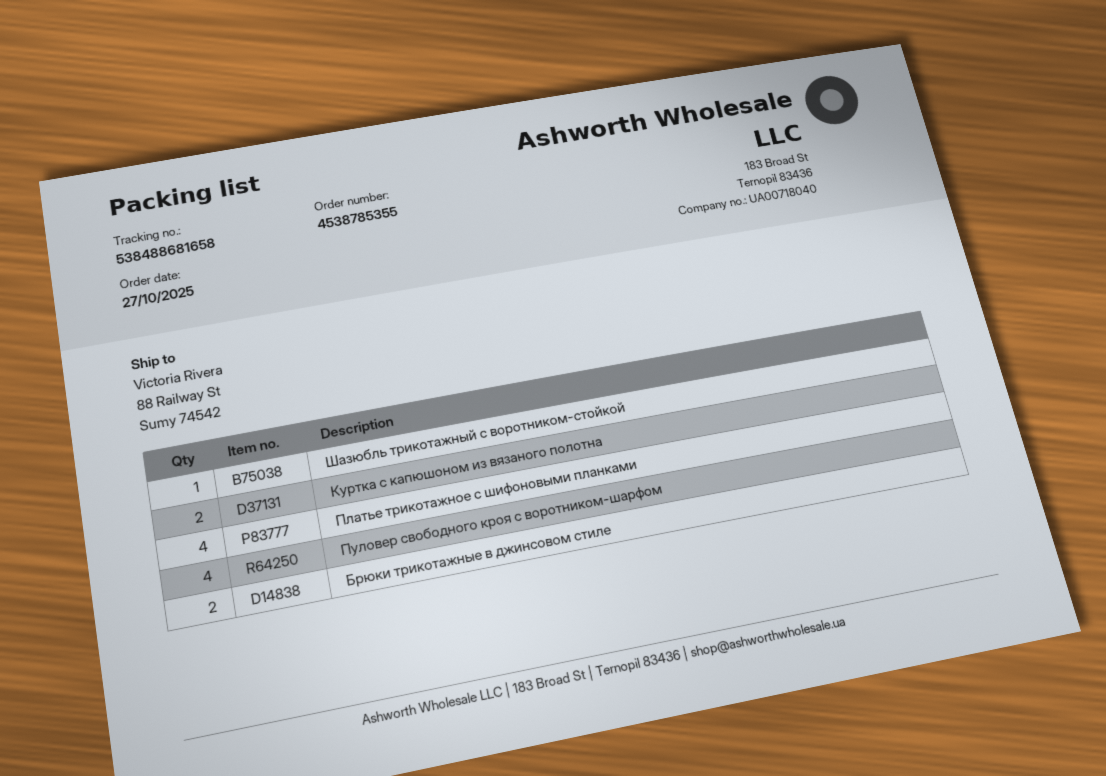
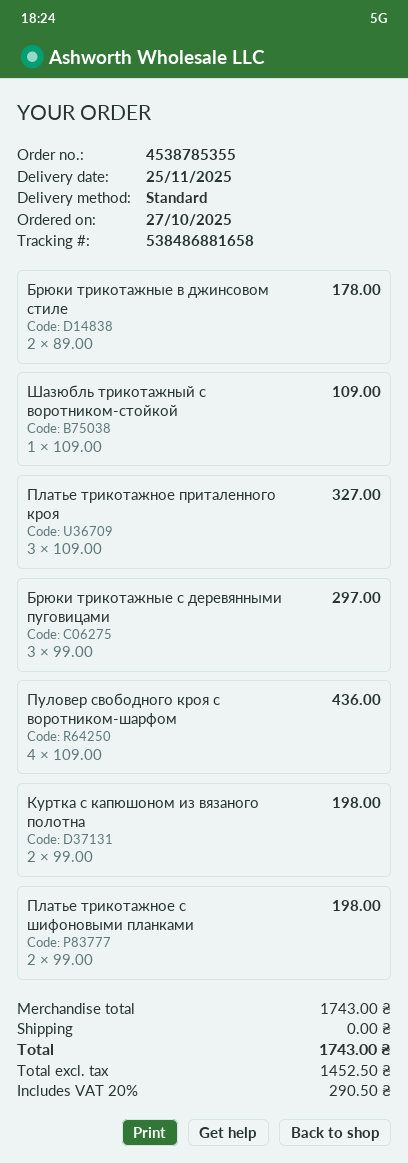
tracking number: 538488681658 -> 538486881658
Платье трикотажное с шифоновыми планками: 4 -> 2
Платье трикотажное приталенного кроя: none -> 3
Брюки трикотажные с деревянными пуговицами: none -> 3

